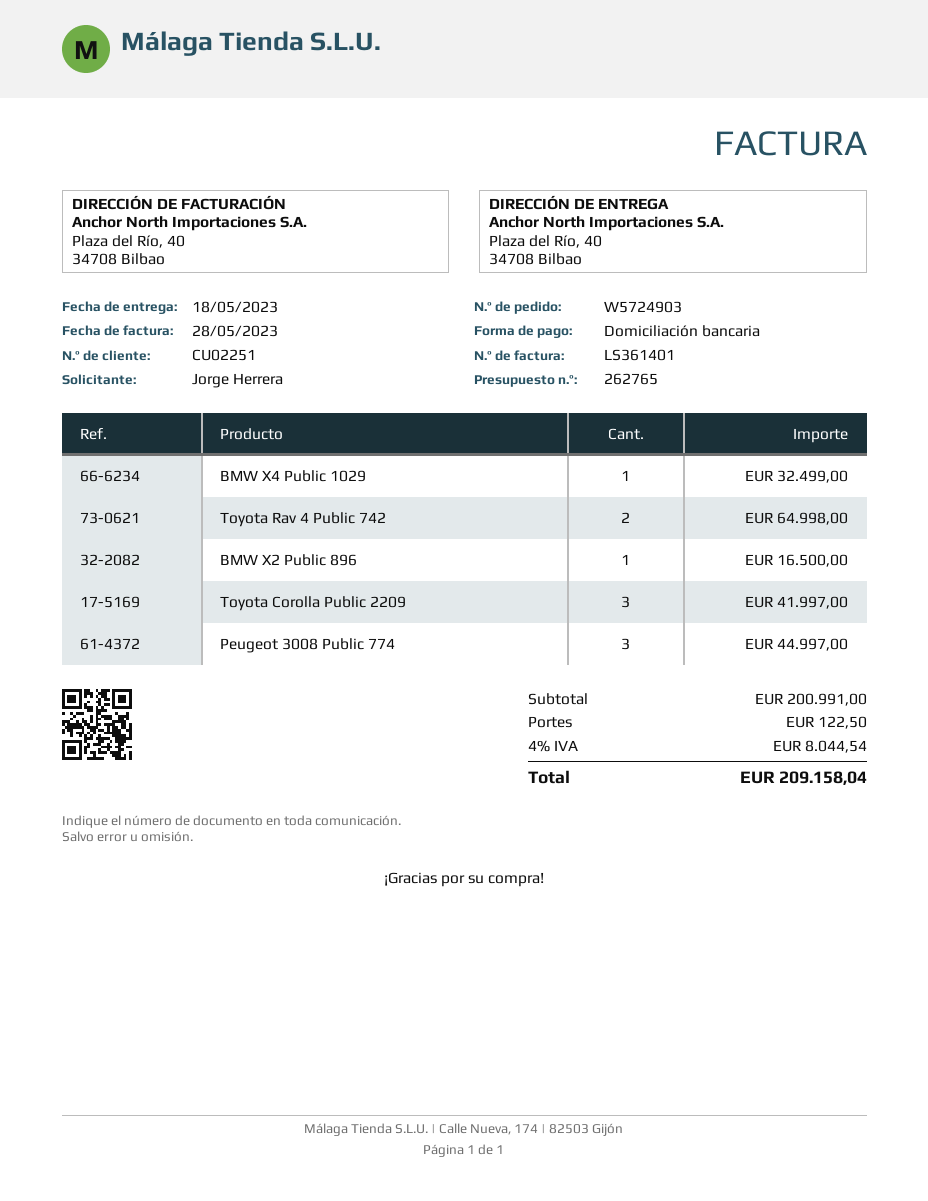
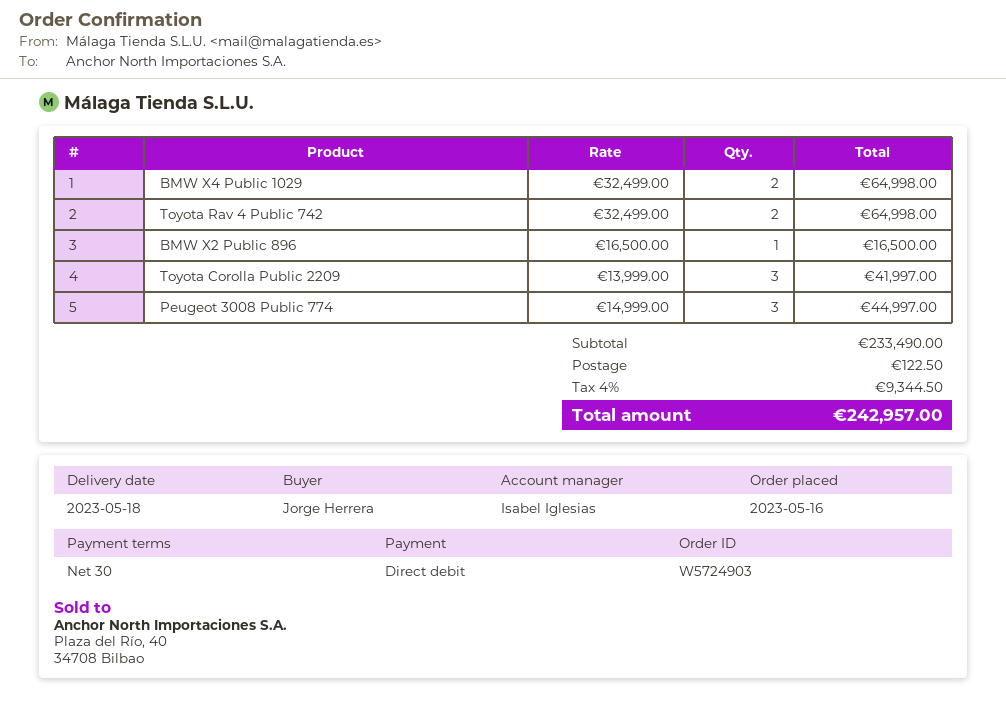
BMW X4 Public 1029: 1 for 32499.00 -> 2 for 64998.00
subtotal: 200991.00 -> 233490.00
tax: 4% = 8044.54 -> 4% = 9344.50
total: 209158.04 -> 242957.00

